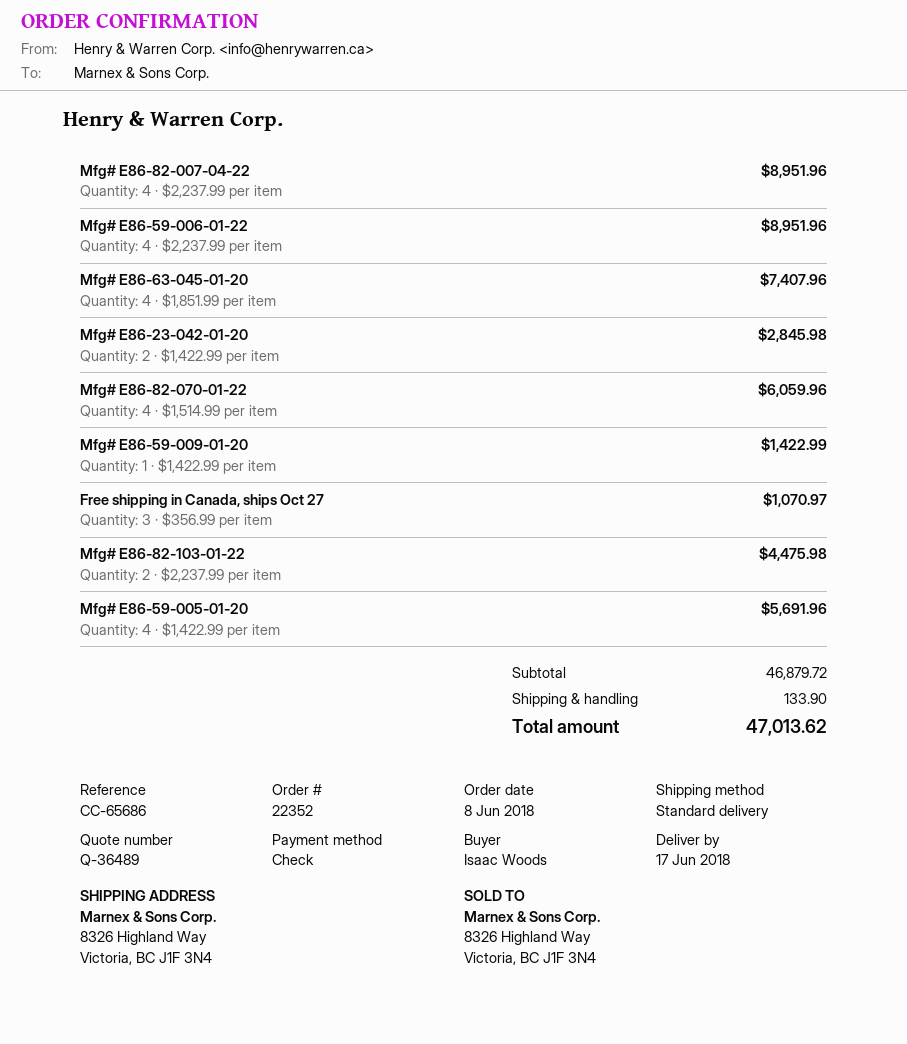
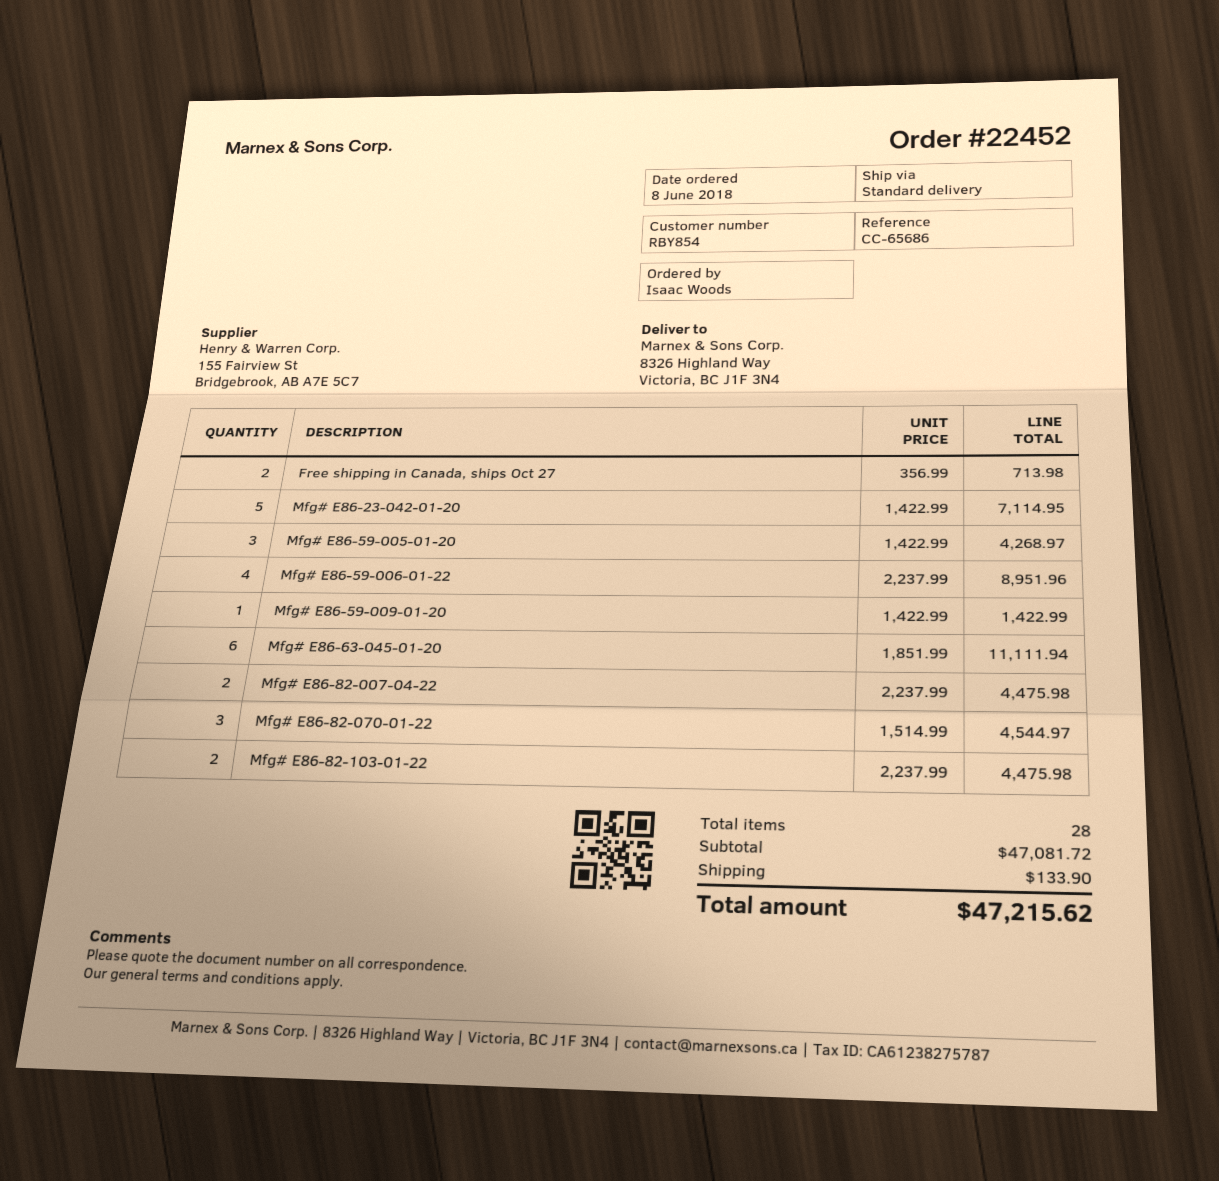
order number: 22352 -> 22452
Mfg# E86-82-007-04-22: 4 x 2237.99 = 8951.96 -> 2 x 2237.99 = 4475.98
Mfg# E86-63-045-01-20: 4 x 1851.99 = 7407.96 -> 6 x 1851.99 = 11111.94
Mfg# E86-23-042-01-20: 2 x 1422.99 = 2845.98 -> 5 x 1422.99 = 7114.95
Mfg# E86-82-070-01-22: 4 x 1514.99 = 6059.96 -> 3 x 1514.99 = 4544.97
Free shipping in Canada, ships Oct 27: 3 x 356.99 = 1070.97 -> 2 x 356.99 = 713.98
Mfg# E86-59-005-01-20: 4 x 1422.99 = 5691.96 -> 3 x 1422.99 = 4268.97
subtotal: 46879.72 -> 47081.72
total: 47013.62 -> 47215.62

